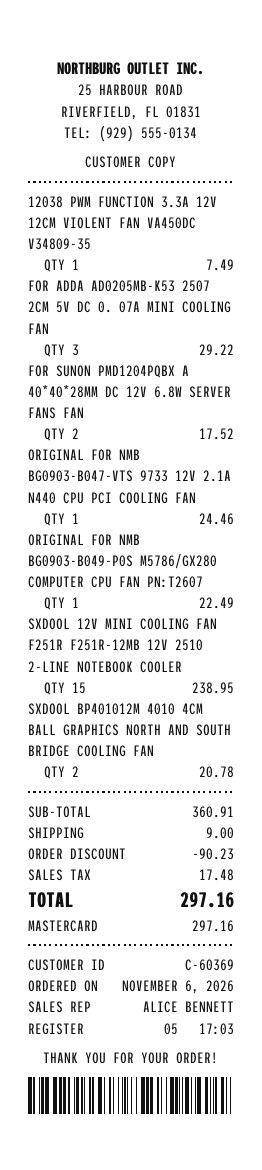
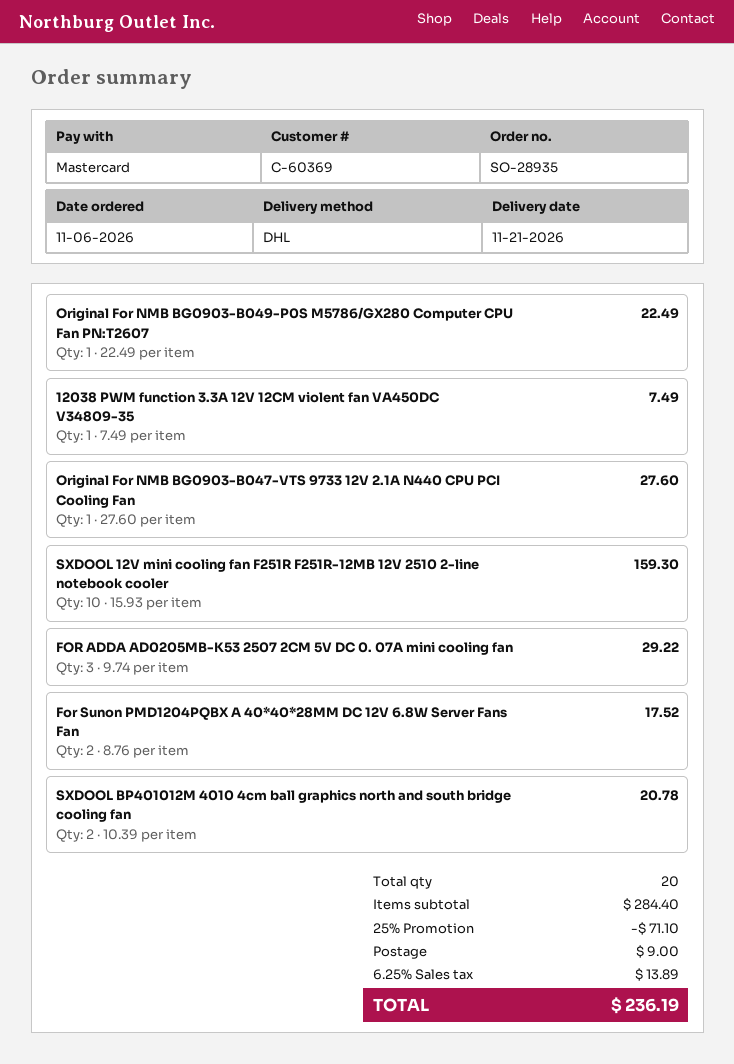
ORIGINAL FOR NMB BG0903-B047-VTS 9733 12V 2.1A N440 CPU PCI COOLING FAN: 1 for 24.46 -> 1 for 27.60
SXDOOL 12V MINI COOLING FAN F251R F251R-12MB 12V 2510 2-LINE NOTEBOOK COOLER: 15 for 238.95 -> 10 for 159.30
subtotal: 360.91 -> 284.40
discount: 90.23 -> 71.10
tax: 17.48 -> 13.89
total: 297.16 -> 236.19

